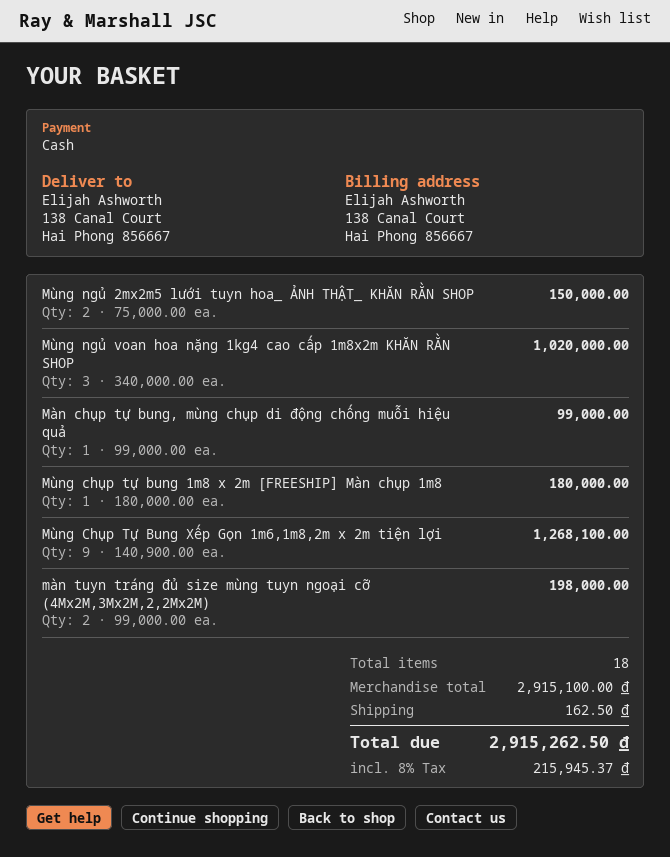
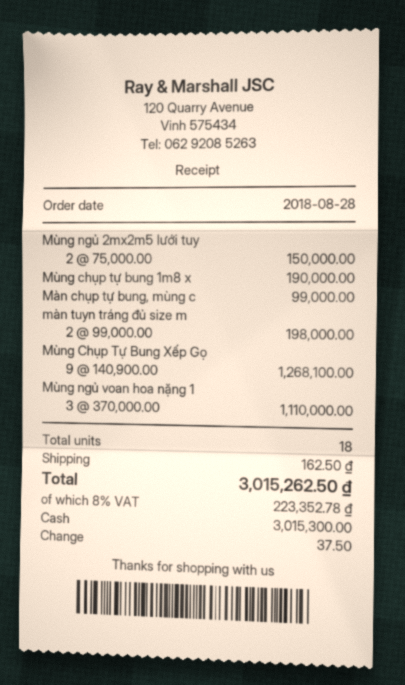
Mùng ngủ voan hoa nặng 1kg4 cao cấp 1m8x2m KHĂN RẰN SHOP: 3 x 340000.00 = 1020000.00 -> 3 x 370000.00 = 1110000.00
Mùng chụp tự bung 1m8 x 2m [FREESHIP] Màn chụp 1m8: 1 x 180000.00 = 180000.00 -> 1 x 190000.00 = 190000.00
tax: 8% = 215945.37 -> 8% = 223352.78
total: 2915262.50 -> 3015262.50

